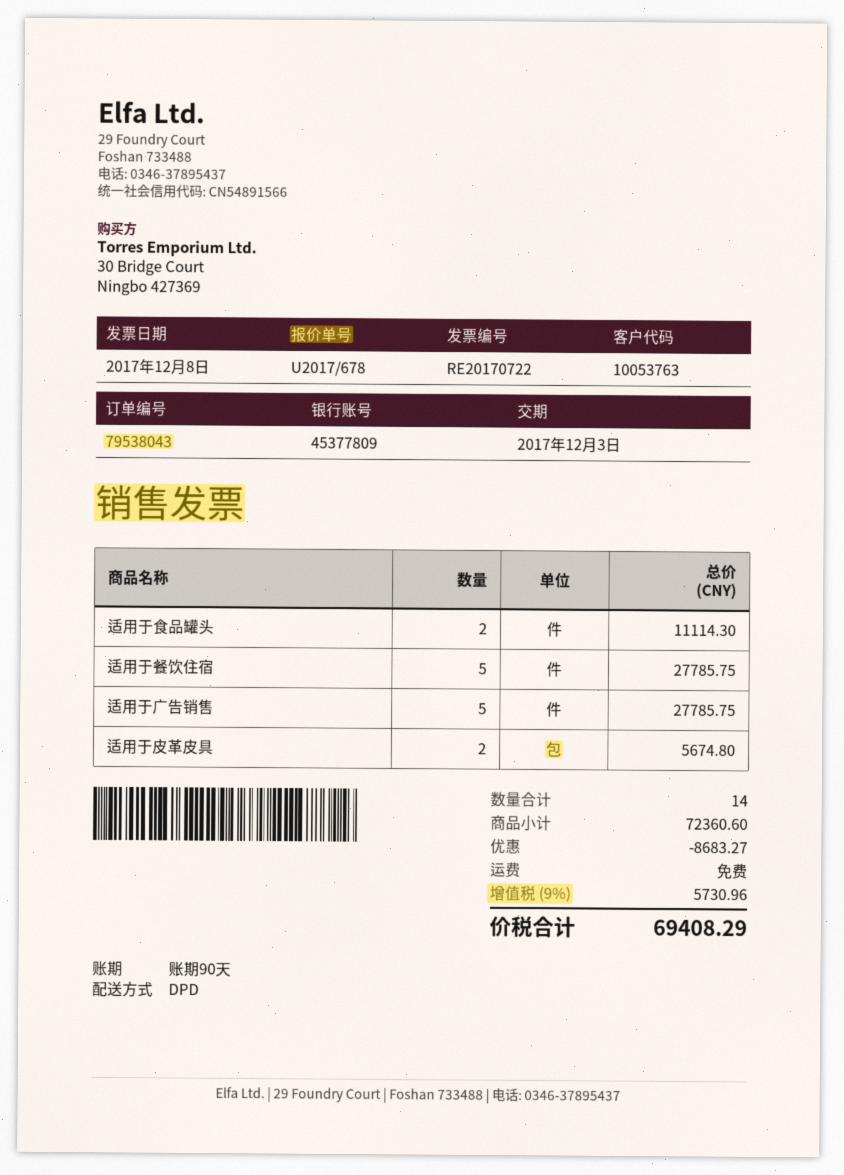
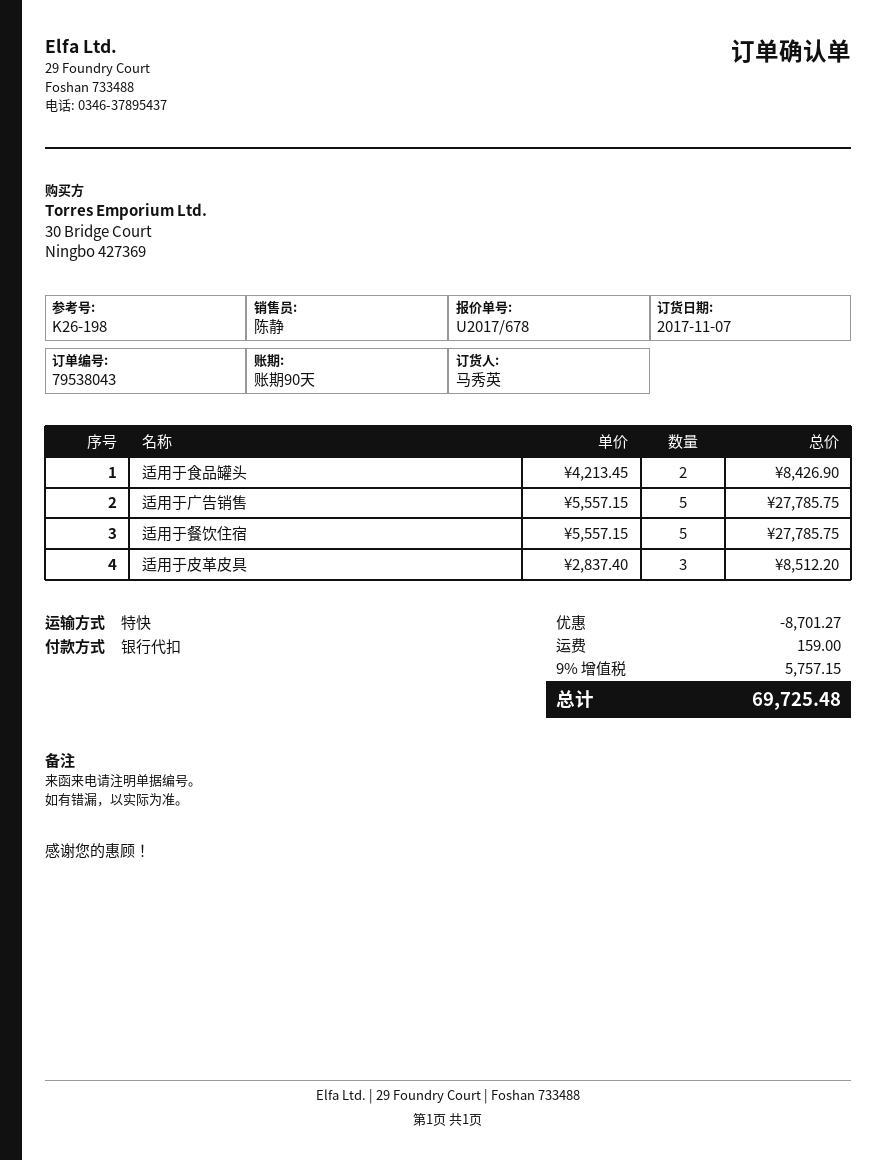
shipping method: DPD -> express
适用于食品罐头: 2 for 11114.30 -> 2 for 8426.90
适用于皮革皮具: 2 for 5674.80 -> 3 for 8512.20
discount: 8683.27 -> 8701.27
shipping: 0.00 -> 159.00
tax: 9% = 5730.96 -> 9% = 5757.15
total: 69408.29 -> 69725.48

